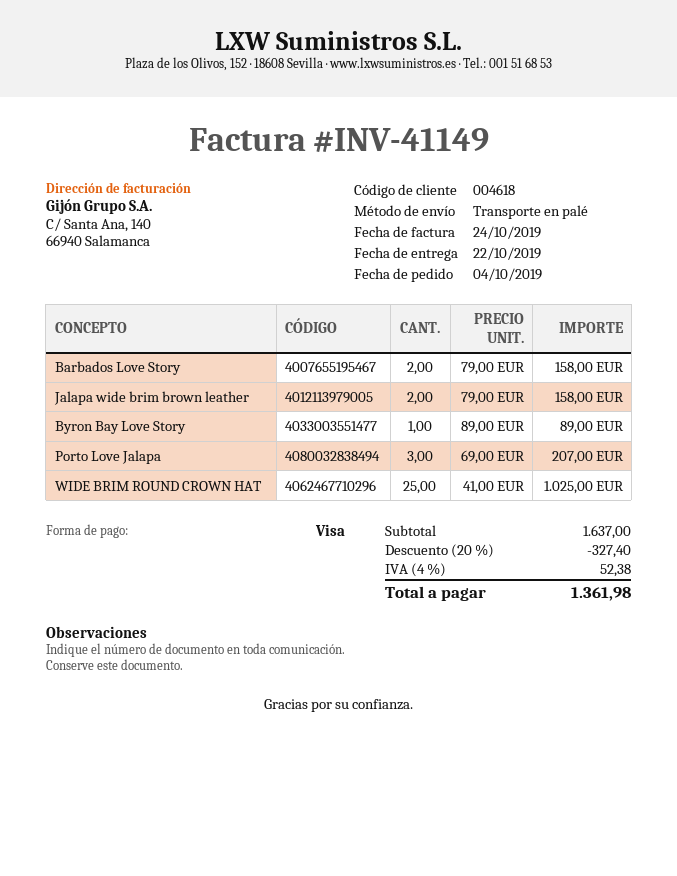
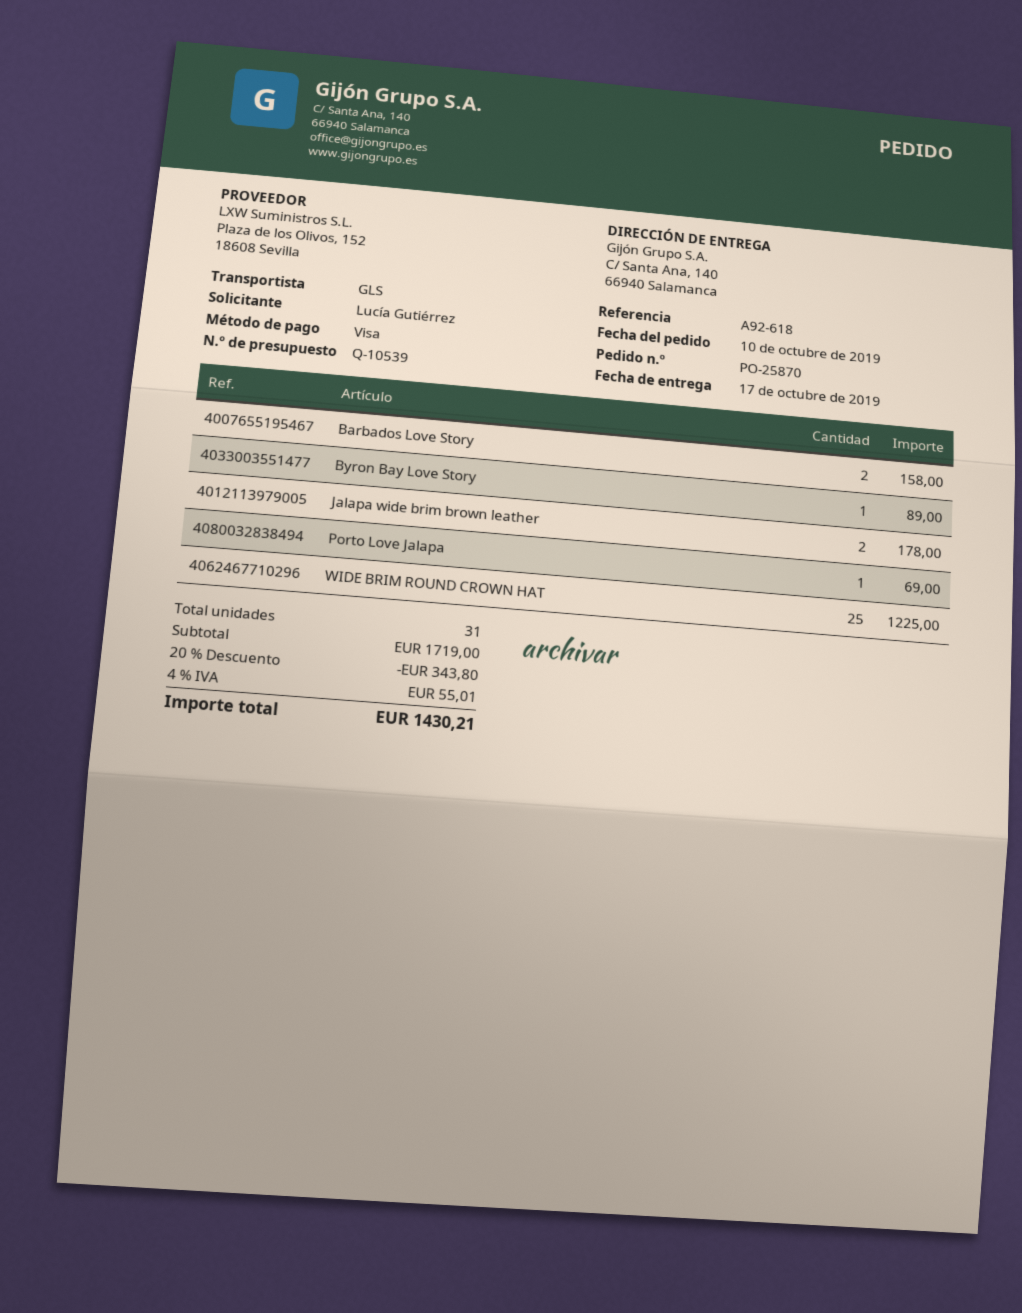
order date: 2019-10-04 -> 2019-10-10
delivery date: 2019-10-22 -> 2019-10-17
shipping method: pallet freight -> GLS
Jalapa wide brim brown leather: 2 for 158.00 -> 2 for 178.00
Porto Love Jalapa: 3 for 207.00 -> 1 for 69.00
WIDE BRIM ROUND CROWN HAT: 25 for 1025.00 -> 25 for 1225.00
subtotal: 1637.00 -> 1719.00
discount: 20% = 327.40 -> 20% = 343.80
tax: 4% = 52.38 -> 4% = 55.01
total: 1361.98 -> 1430.21

